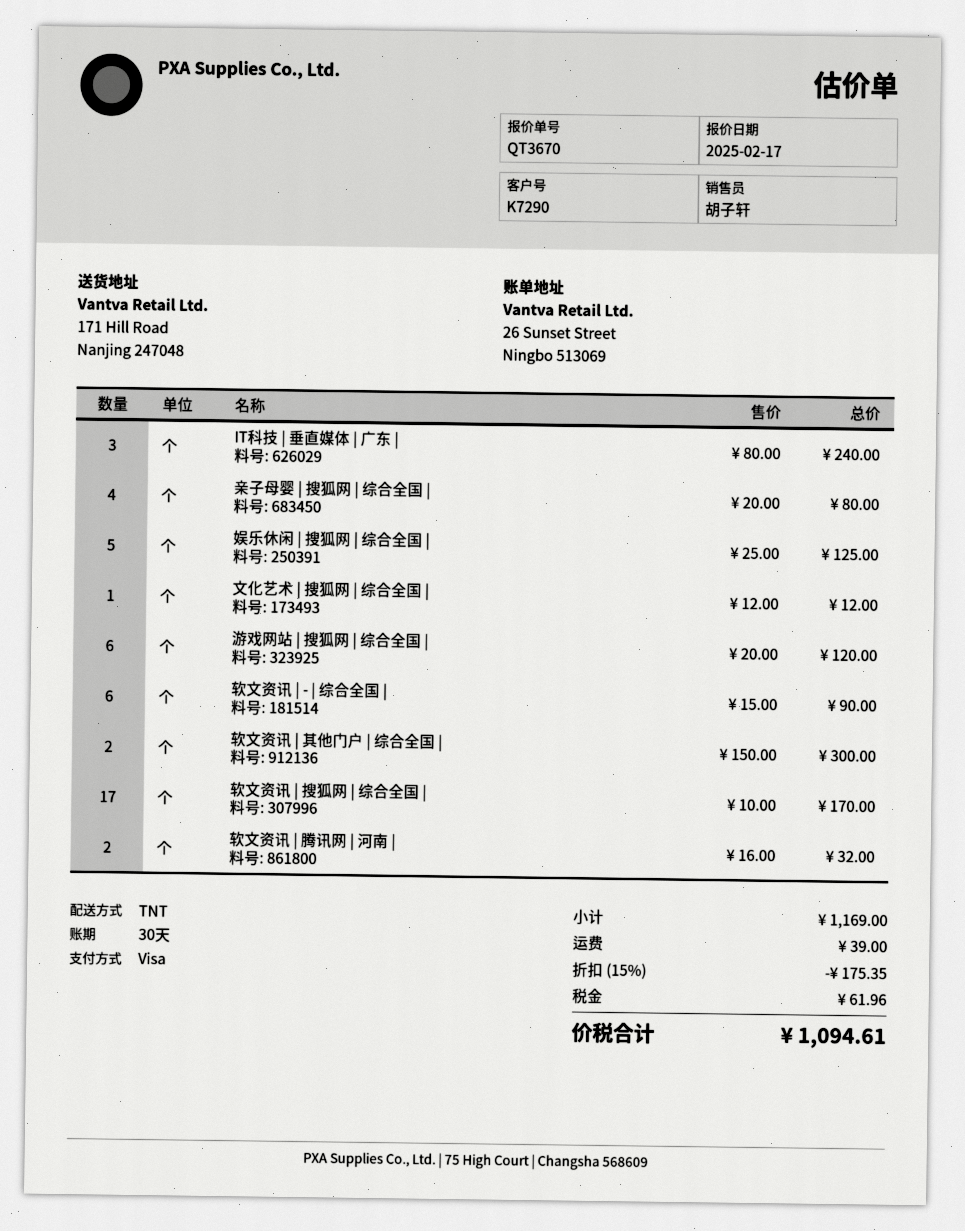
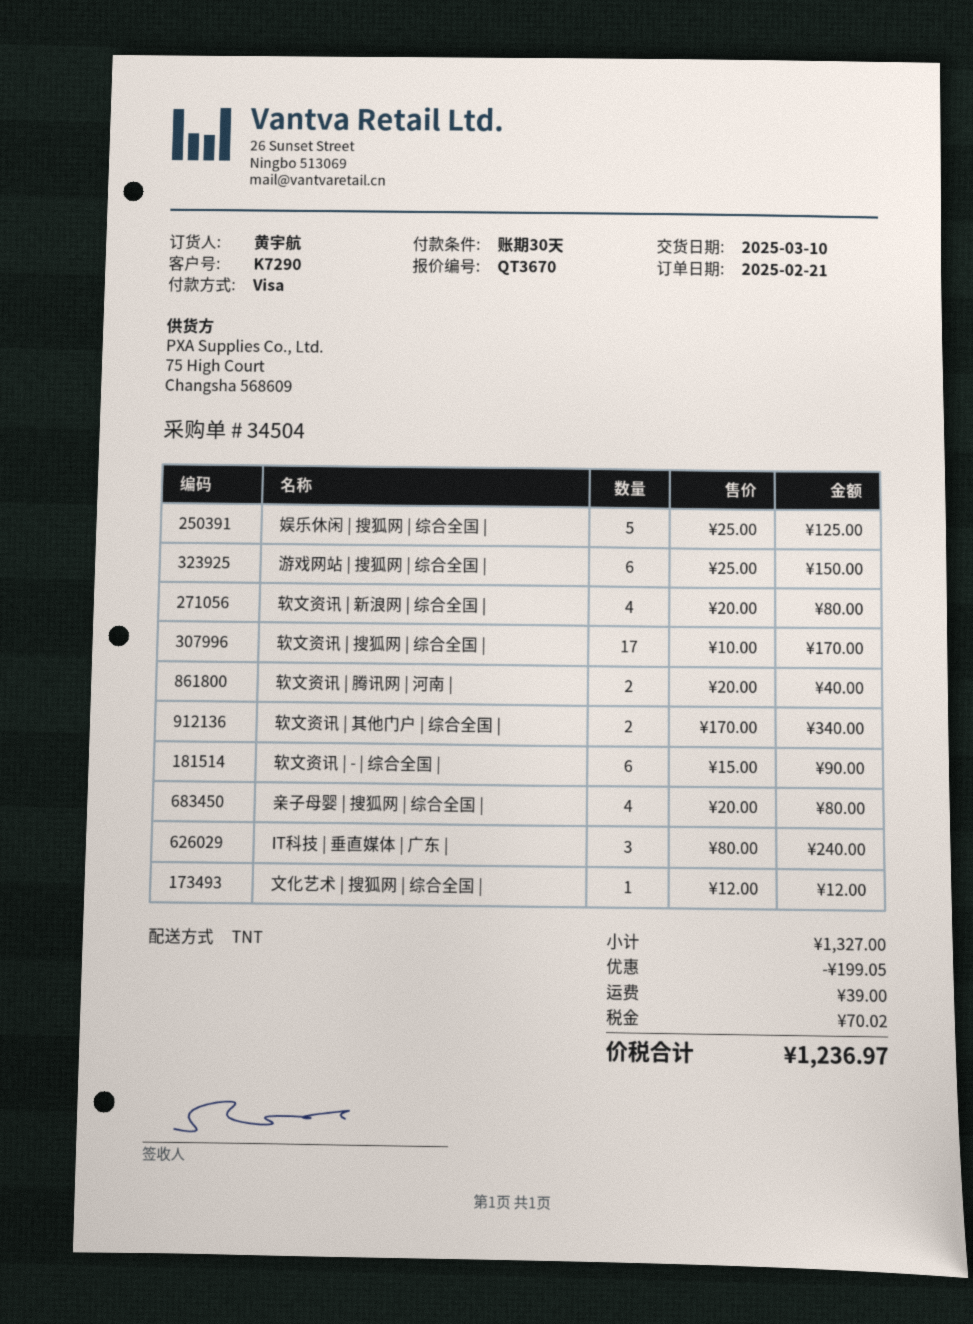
游戏网站 | 搜狐网 | 综合全国 |: 6 x 20.00 = 120.00 -> 6 x 25.00 = 150.00
软文资讯 | 其他门户 | 综合全国 |: 2 x 150.00 = 300.00 -> 2 x 170.00 = 340.00
软文资讯 | 腾讯网 | 河南 |: 2 x 16.00 = 32.00 -> 2 x 20.00 = 40.00
软文资讯 | 新浪网 | 综合全国 |: none -> 4 x 20.00 = 80.00
subtotal: 1169.00 -> 1327.00
discount: 175.35 -> 199.05
tax: 61.96 -> 70.02
total: 1094.61 -> 1236.97

